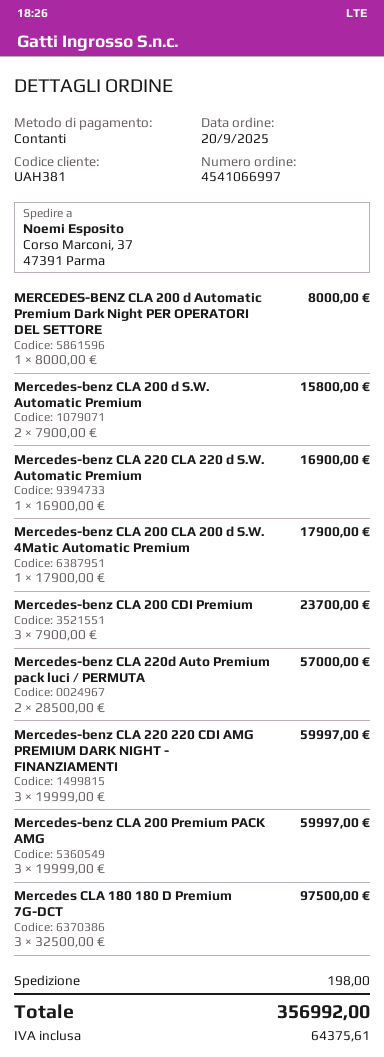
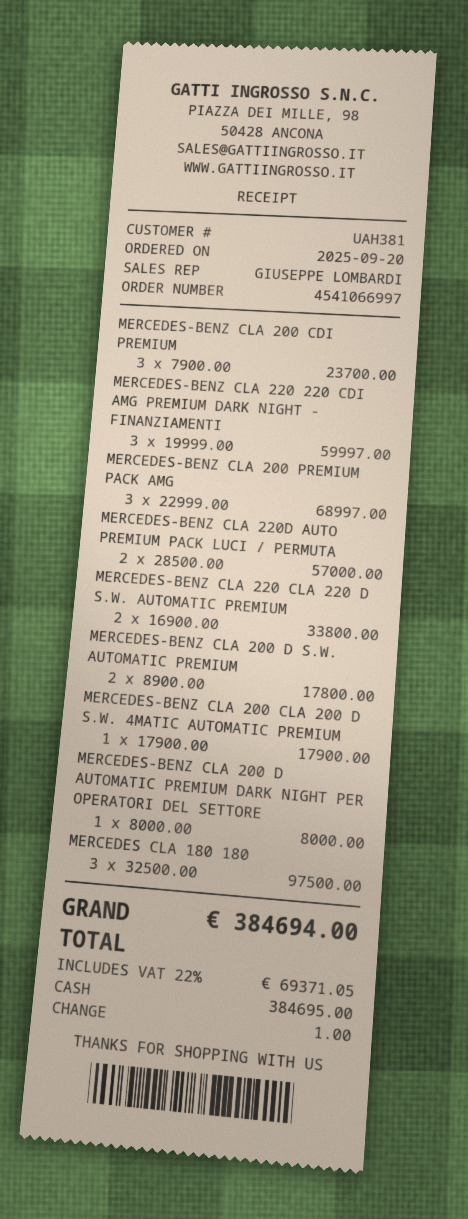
Mercedes-benz CLA 200 d S.W. Automatic Premium: 2 x 7900.00 = 15800.00 -> 2 x 8900.00 = 17800.00
Mercedes-benz CLA 220 CLA 220 d S.W. Automatic Premium: 1 x 16900.00 = 16900.00 -> 2 x 16900.00 = 33800.00
Mercedes-benz CLA 200 Premium PACK AMG: 3 x 19999.00 = 59997.00 -> 3 x 22999.00 = 68997.00
shipping: 198.00 -> none
tax: 64375.61 -> 69371.05
total: 356992.00 -> 384694.00

